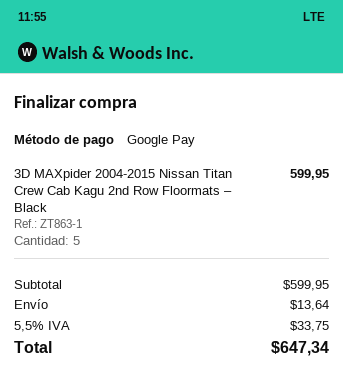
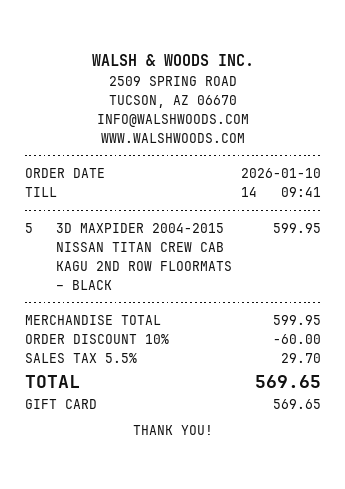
payment method: Google Pay -> gift card
discount: none -> 10% = 60.00
shipping: 13.64 -> none
tax: 5.5% = 33.75 -> 5.5% = 29.70
total: 647.34 -> 569.65

